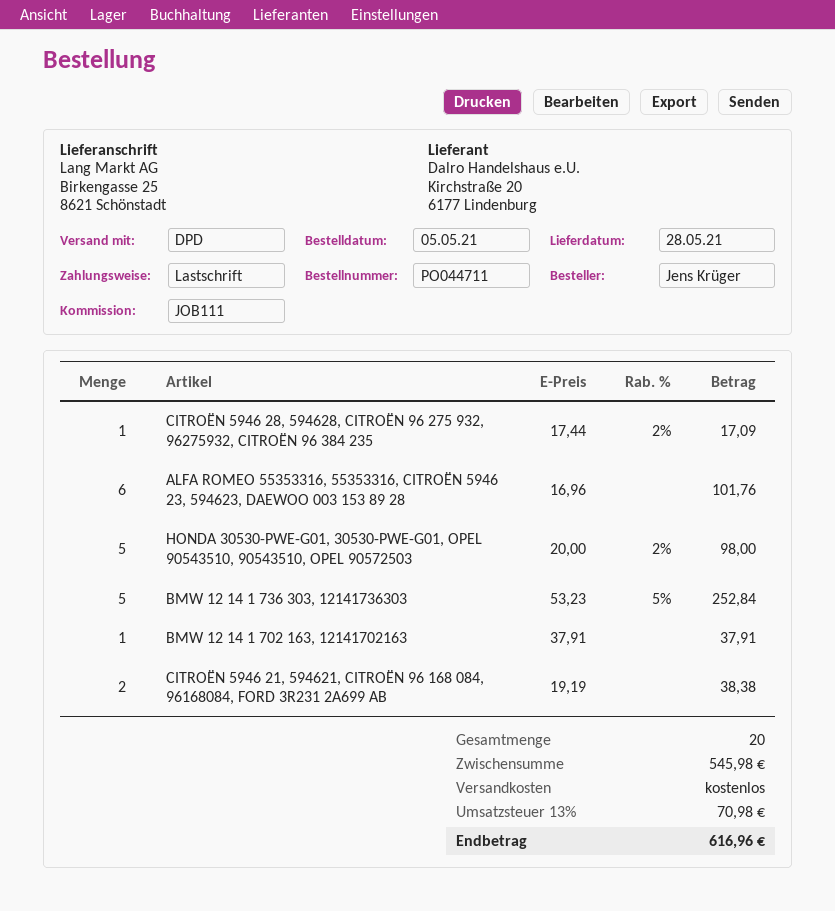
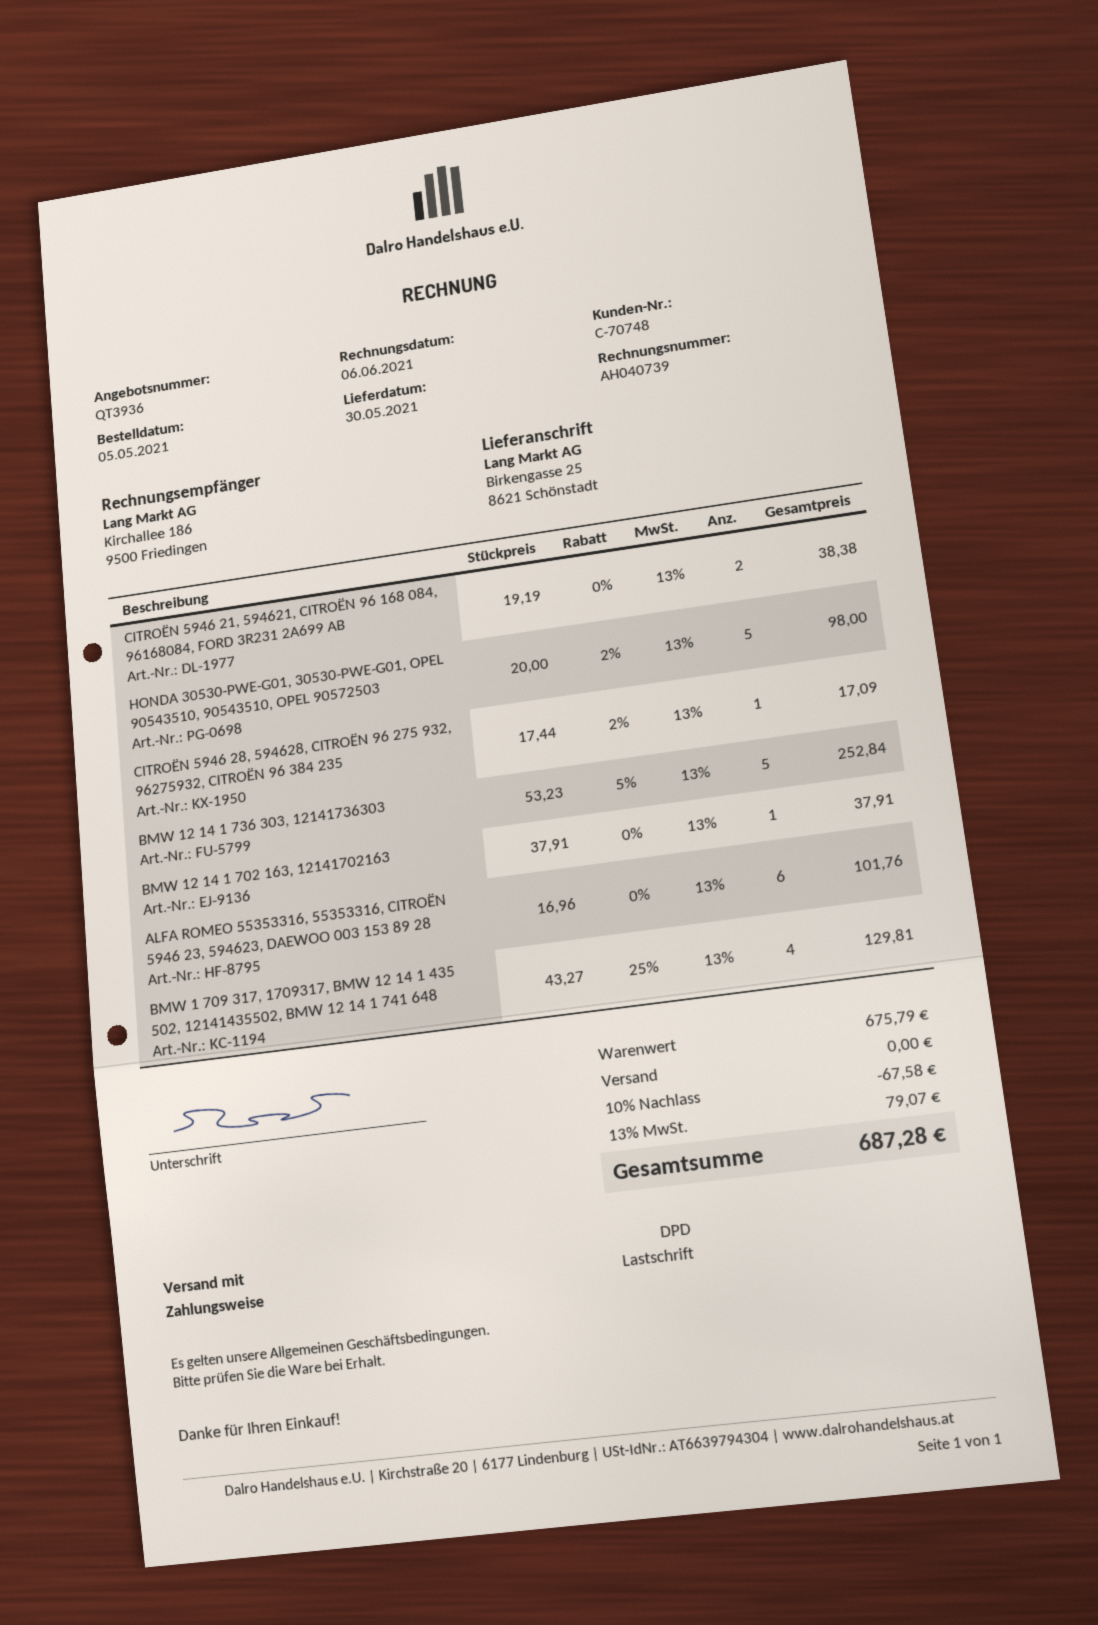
delivery date: 2021-05-28 -> 2021-05-30
BMW 1 709 317, 1709317, BMW 12 14 1 435 502, 12141435502, BMW 12 14 1 741 648: none -> 4 x 43.27 - 25% = 129.81
subtotal: 545.98 -> 675.79
discount: none -> 10% = 67.58
tax: 13% = 70.98 -> 13% = 79.07
total: 616.96 -> 687.28

